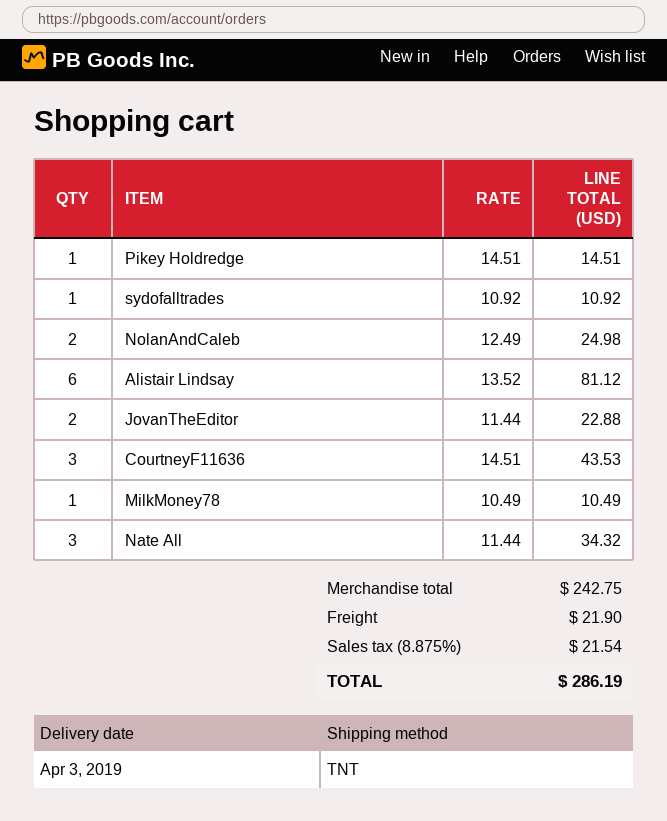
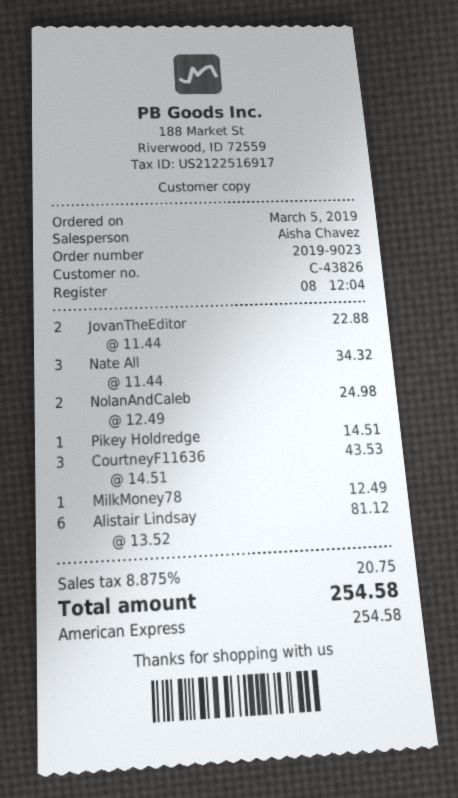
sydofalltrades: 1 x 10.92 = 10.92 -> none
MilkMoney78: 1 x 10.49 = 10.49 -> 1 x 12.49 = 12.49
shipping: 21.90 -> none
tax: 8.875% = 21.54 -> 8.875% = 20.75
total: 286.19 -> 254.58

